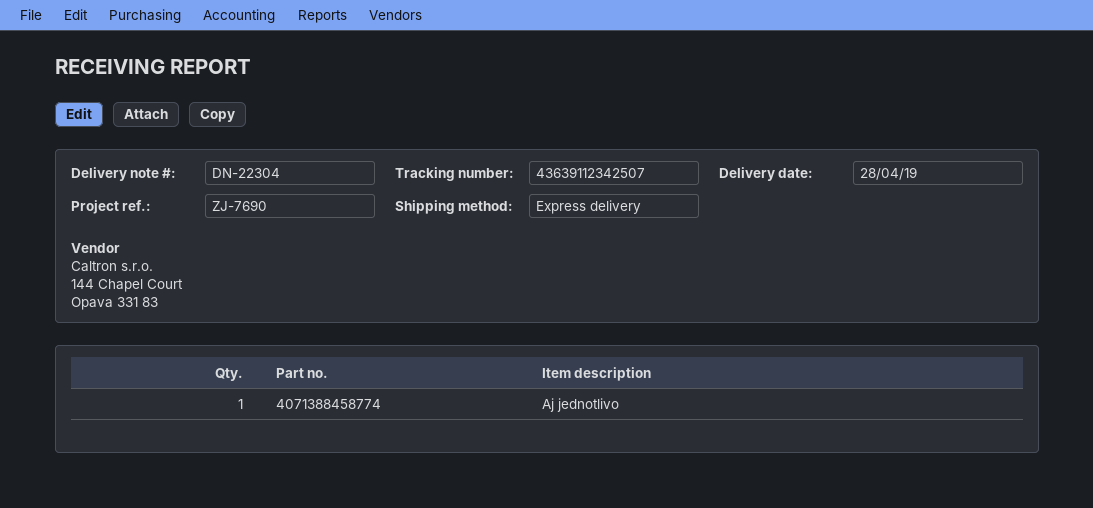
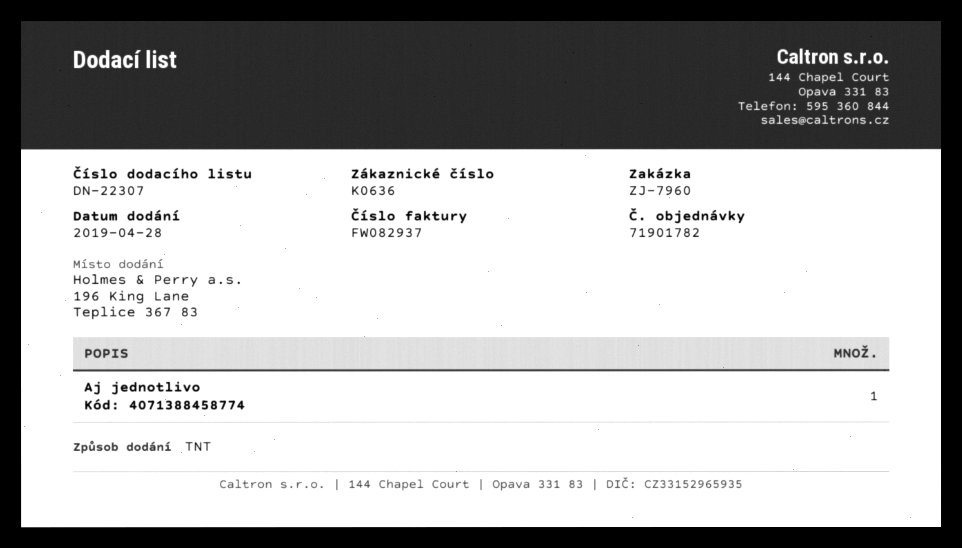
delivery note number: DN-22304 -> DN-22307
reference: ZJ-7690 -> ZJ-7960
shipping method: express -> TNT

